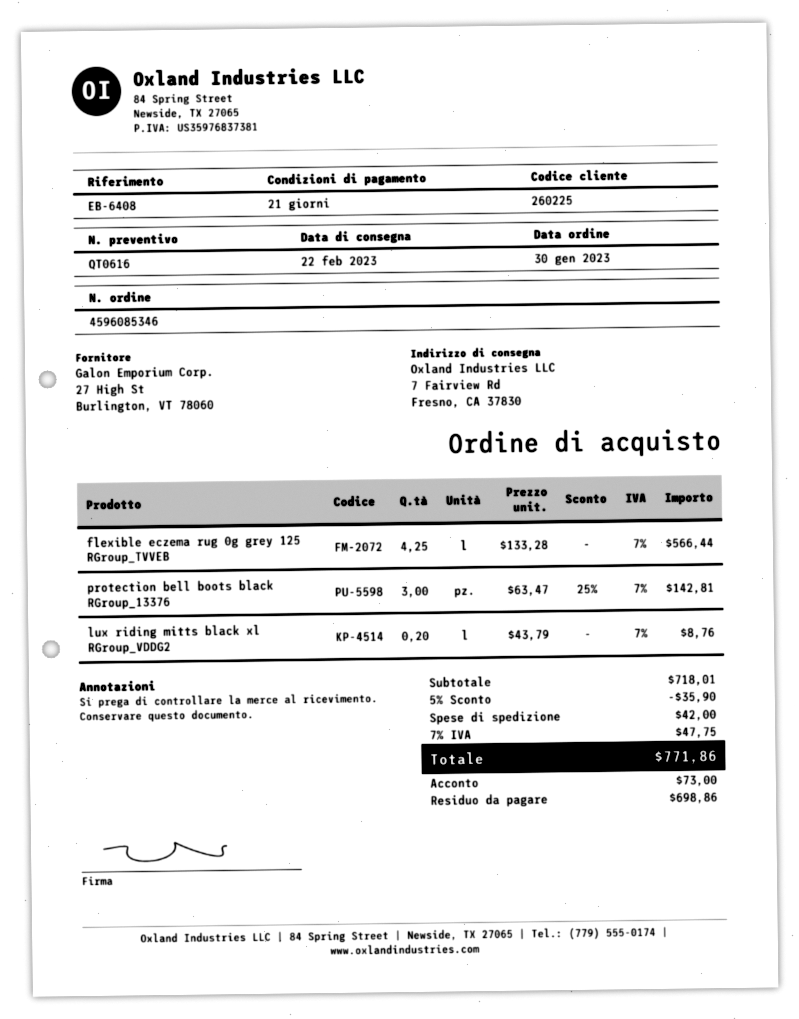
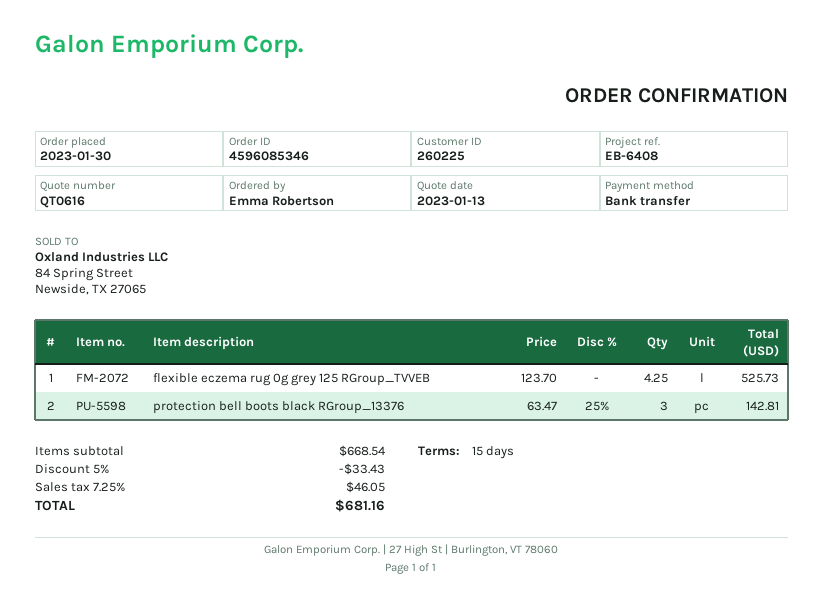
payment terms: 21 days -> 15 days
flexible eczema rug 0g grey 125 RGroup_TVVEB: 4.25 x 133.28 = 566.44 -> 4.25 x 123.70 = 525.73
lux riding mitts black xl RGroup_VDDG2: 0.2 x 43.79 = 8.76 -> none
subtotal: 718.01 -> 668.54
discount: 5% = 35.90 -> 5% = 33.43
shipping: 42.00 -> none
tax: 7% = 47.75 -> 7.25% = 46.05
total: 771.86 -> 681.16

